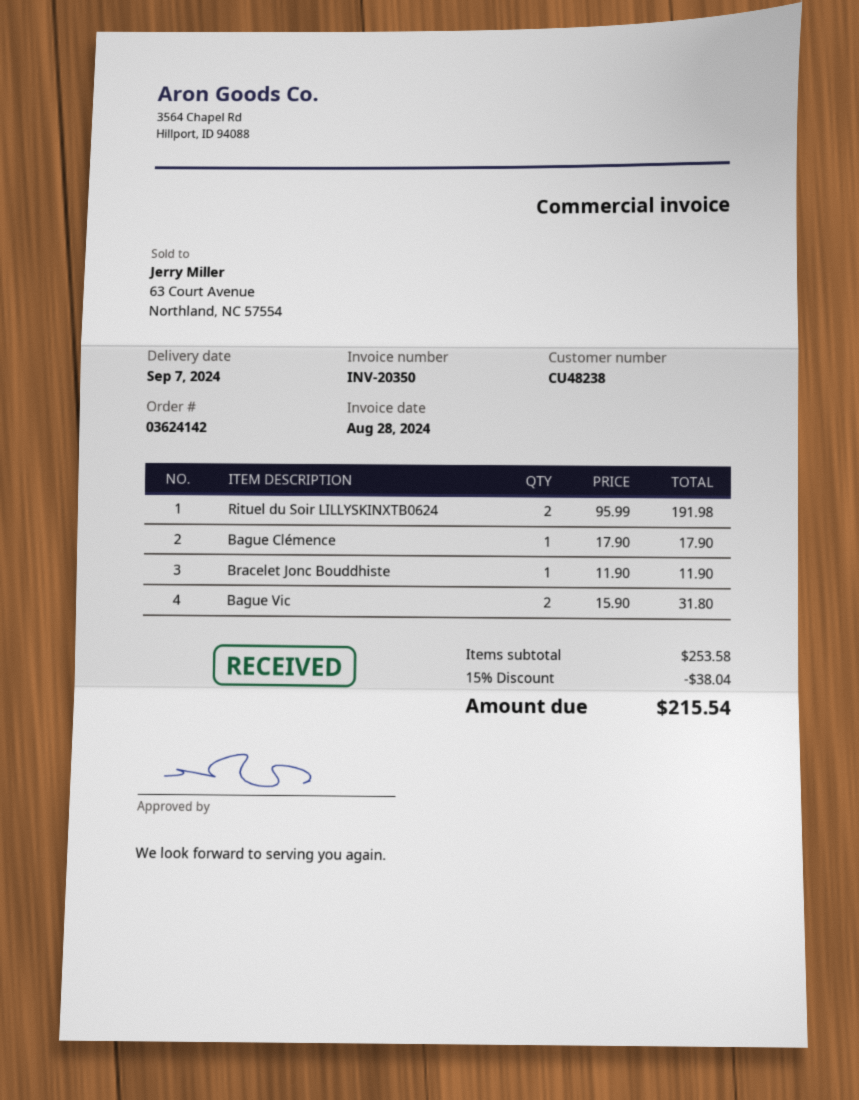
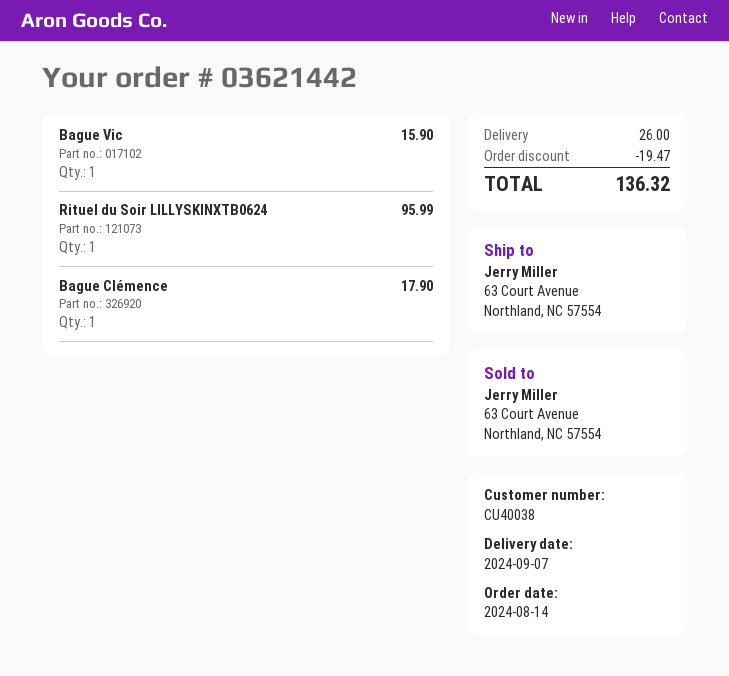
order number: 03624142 -> 03621442
customer number: CU48238 -> CU40038
Rituel du Soir LILLYSKINXTB0624: 2 for 191.98 -> 1 for 95.99
Bracelet Jonc Bouddhiste: 1 for 11.90 -> none
Bague Vic: 2 for 31.80 -> 1 for 15.90
discount: 38.04 -> 19.47
shipping: none -> 26.00
total: 215.54 -> 136.32

